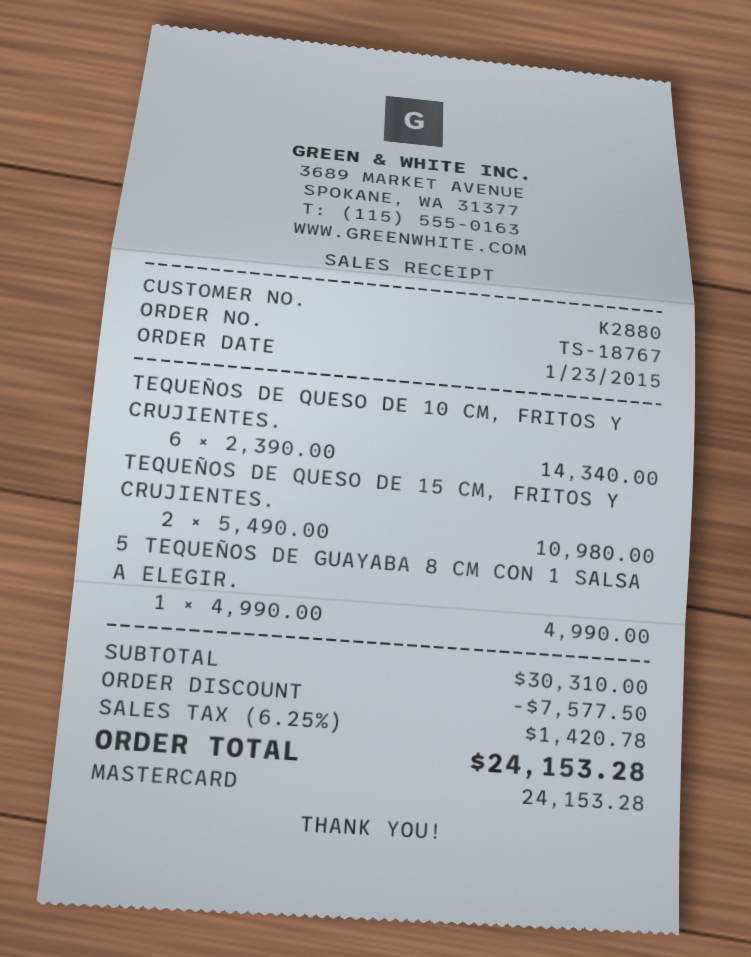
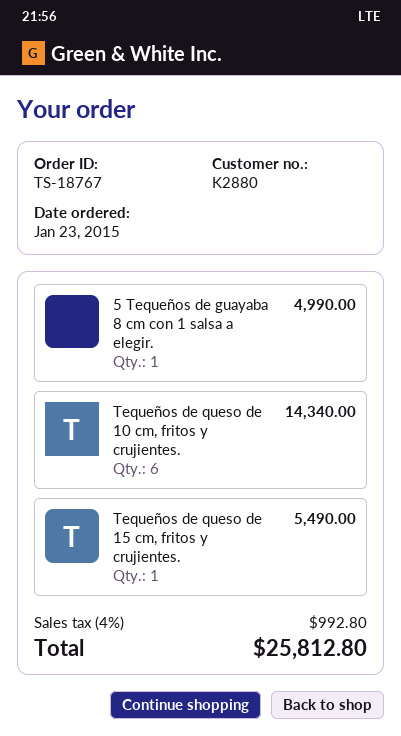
TEQUEÑOS DE QUESO DE 15 CM, FRITOS Y CRUJIENTES.: 2 for 10980.00 -> 1 for 5490.00
discount: 7577.50 -> none
tax: 6.25% = 1420.78 -> 4% = 992.80
total: 24153.28 -> 25812.80

